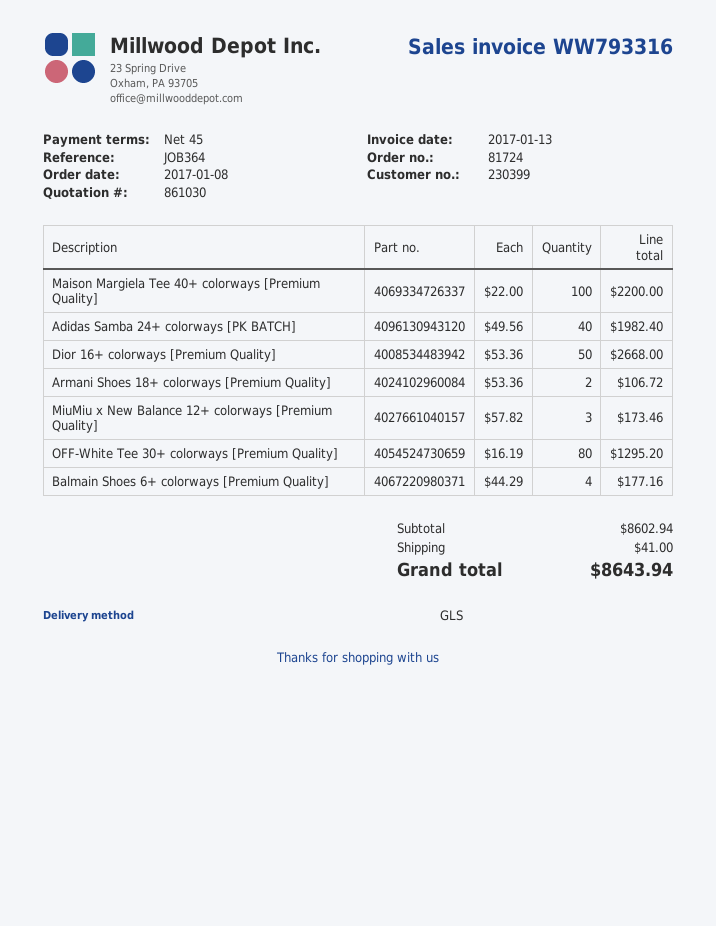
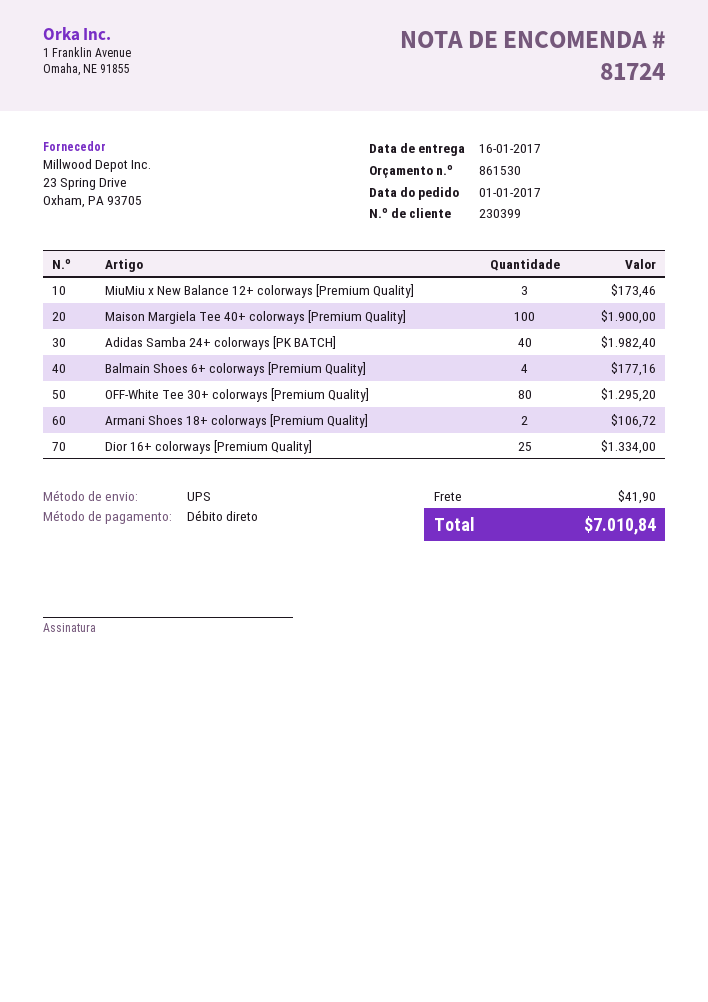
quote number: 861030 -> 861530
order date: 2017-01-08 -> 2017-01-01
shipping method: GLS -> UPS
Maison Margiela Tee 40+ colorways [Premium Quality]: 100 for 2200.00 -> 100 for 1900.00
Dior 16+ colorways [Premium Quality]: 50 for 2668.00 -> 25 for 1334.00
shipping: 41.00 -> 41.90
total: 8643.94 -> 7010.84

